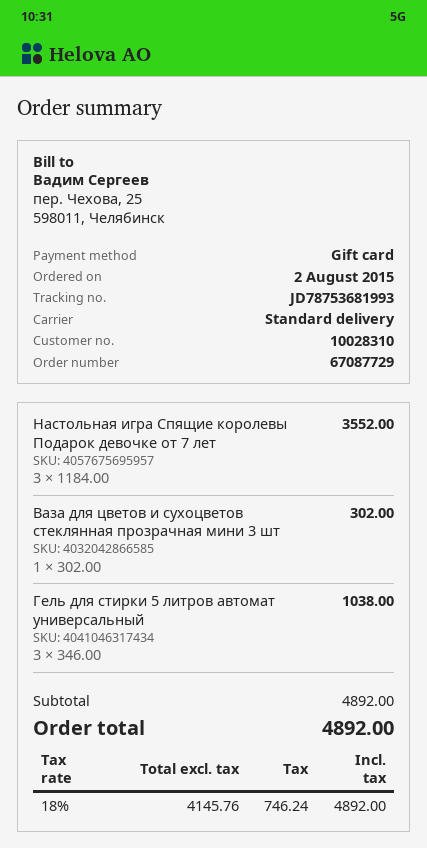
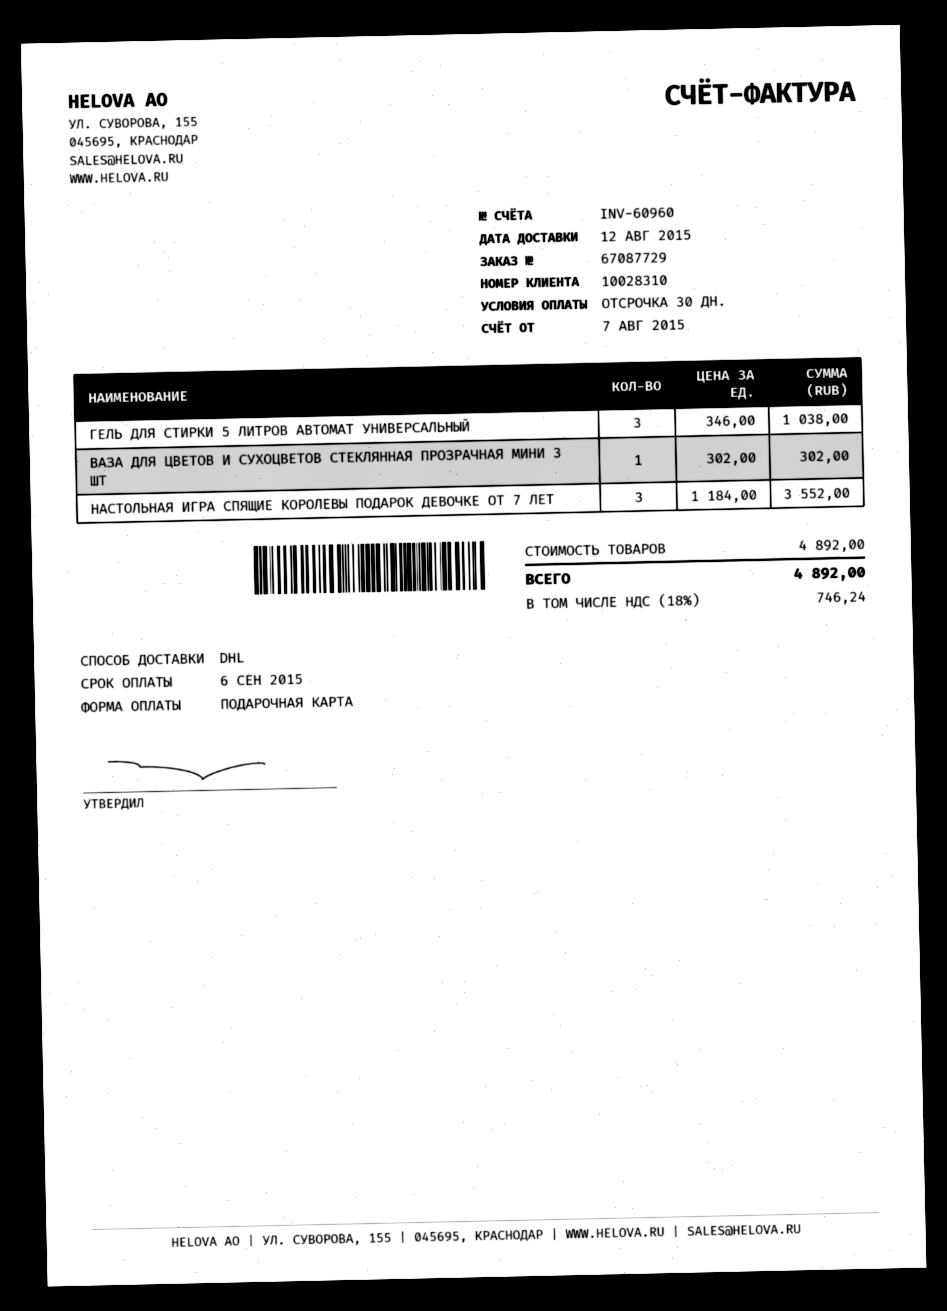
shipping method: standard -> DHL

